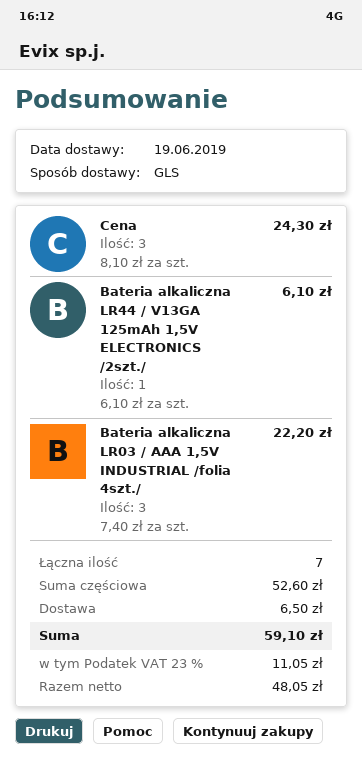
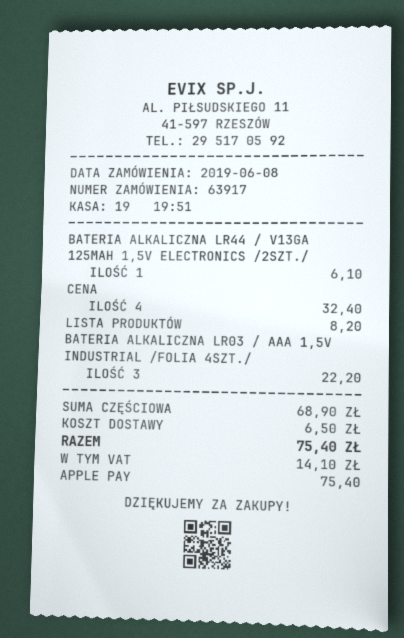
Cena: 3 for 24.30 -> 4 for 32.40
LISTA PRODUKTÓW: none -> 1 for 8.20
subtotal: 52.60 -> 68.90
tax: 11.05 -> 14.10
total: 59.10 -> 75.40

